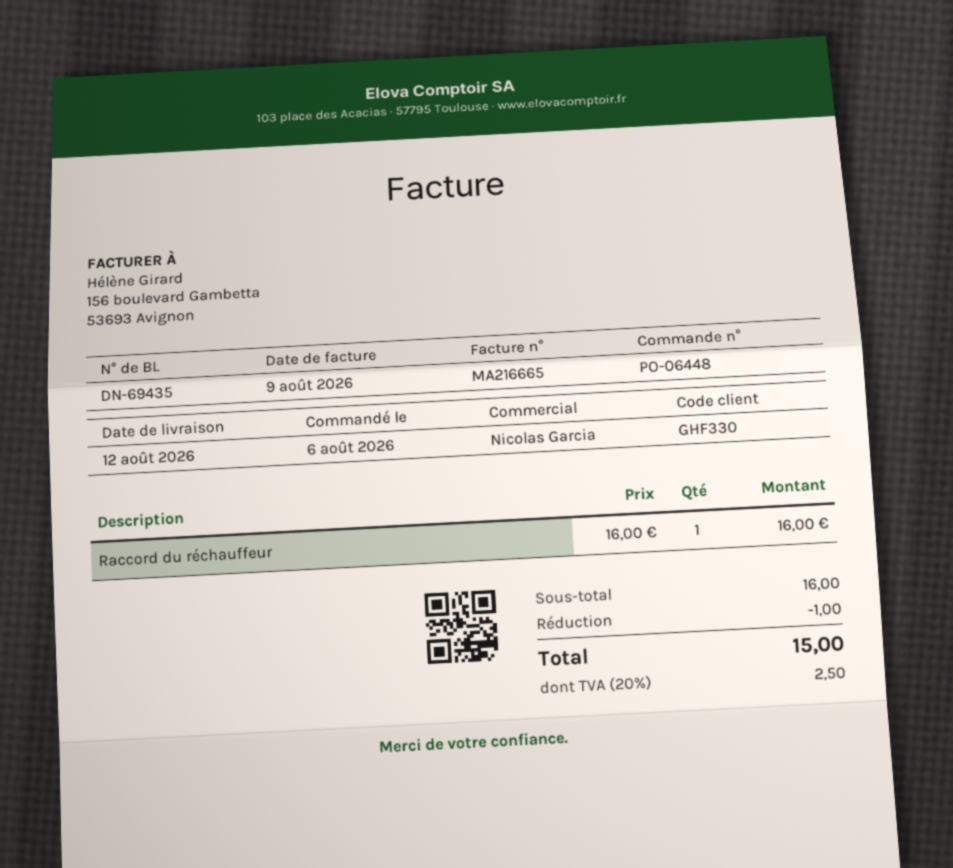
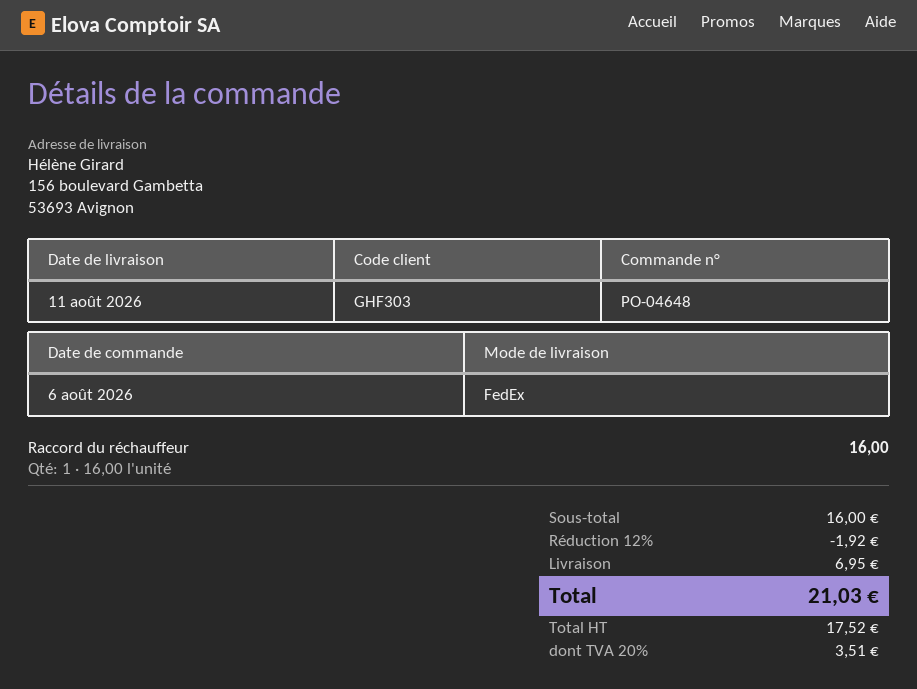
order number: PO-06448 -> PO-04648
delivery date: 2026-08-12 -> 2026-08-11
customer number: GHF330 -> GHF303
discount: 1.00 -> 1.92
shipping: none -> 6.95
tax: 20% = 2.50 -> 20% = 3.51
total: 15.00 -> 21.03

